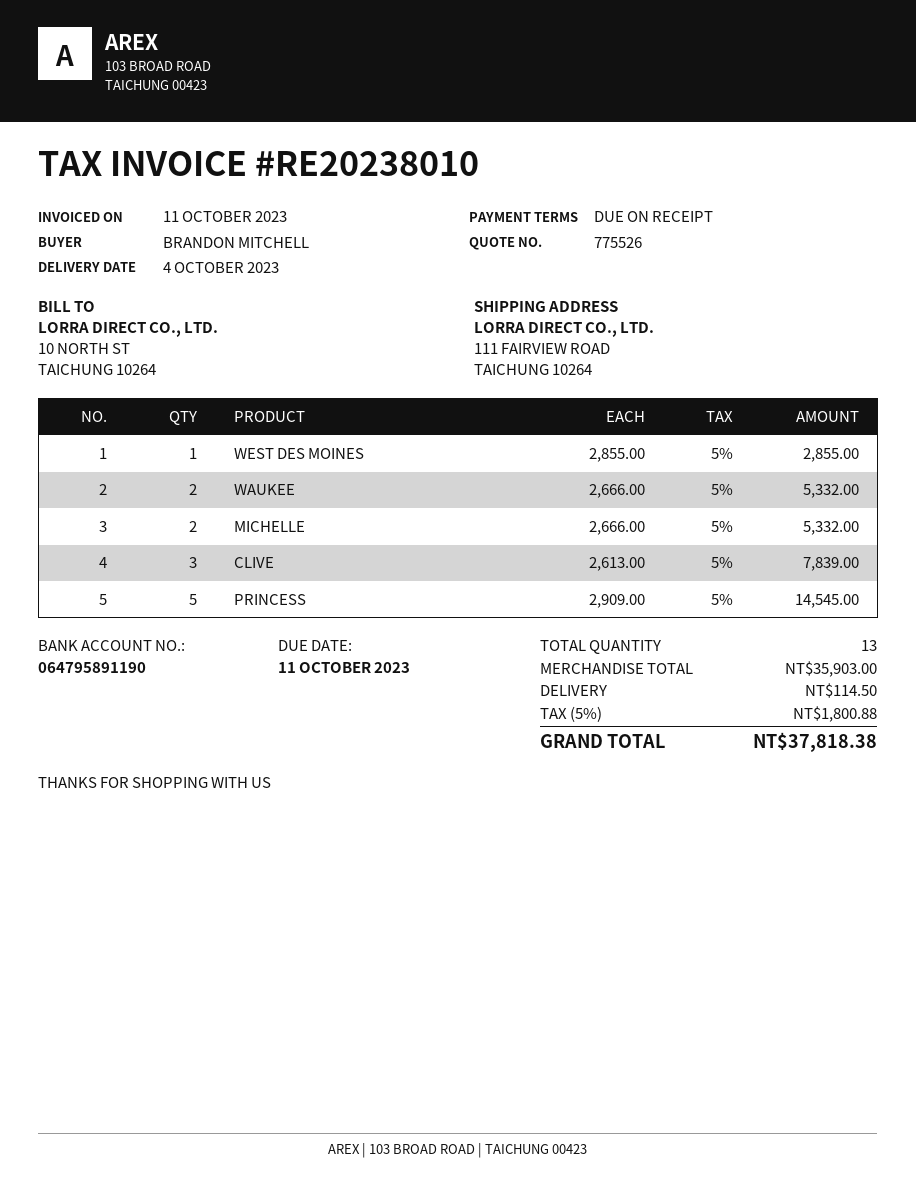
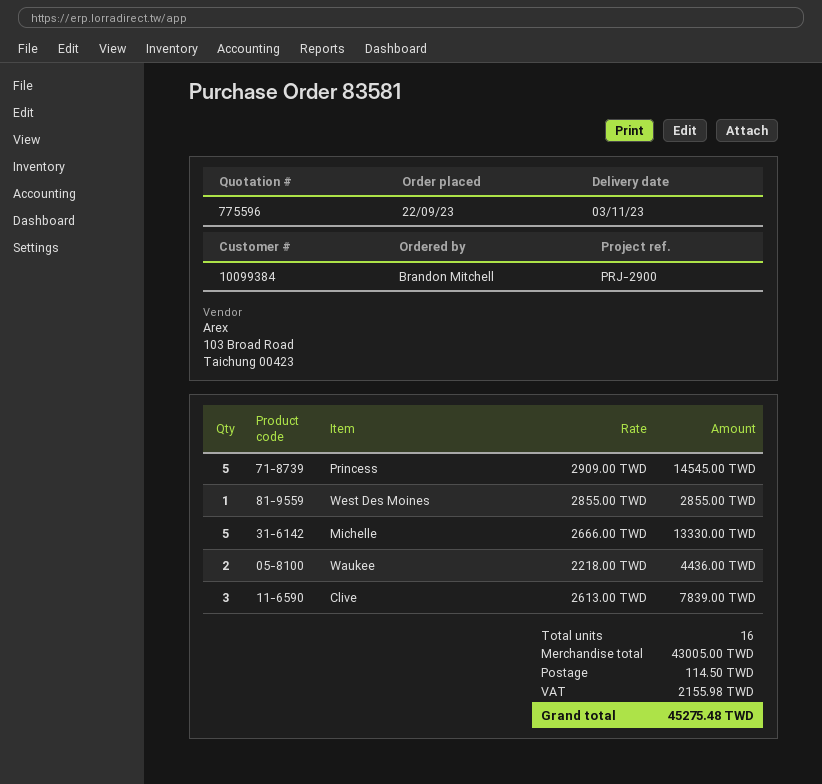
quote number: 775526 -> 775596
delivery date: 2023-10-04 -> 2023-11-03
WAUKEE: 2 x 2666.00 = 5332.00 -> 2 x 2218.00 = 4436.00
MICHELLE: 2 x 2666.00 = 5332.00 -> 5 x 2666.00 = 13330.00
total quantity: 13 -> 16
subtotal: 35903.00 -> 43005.00
tax: 1800.88 -> 2155.98
total: 37818.38 -> 45275.48

